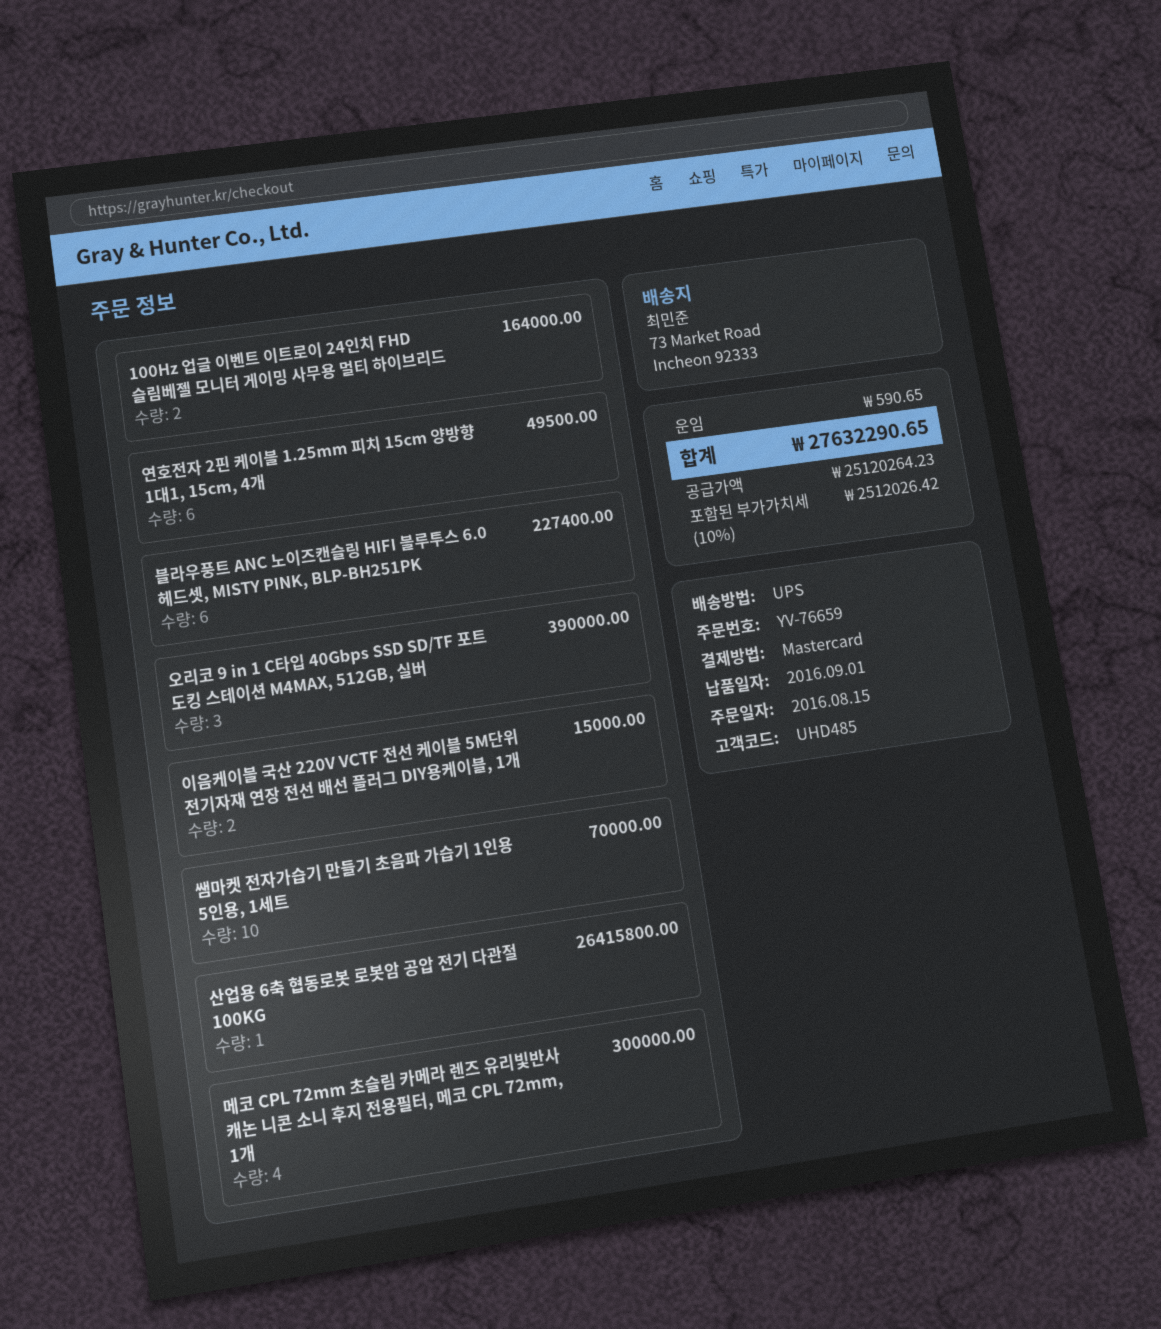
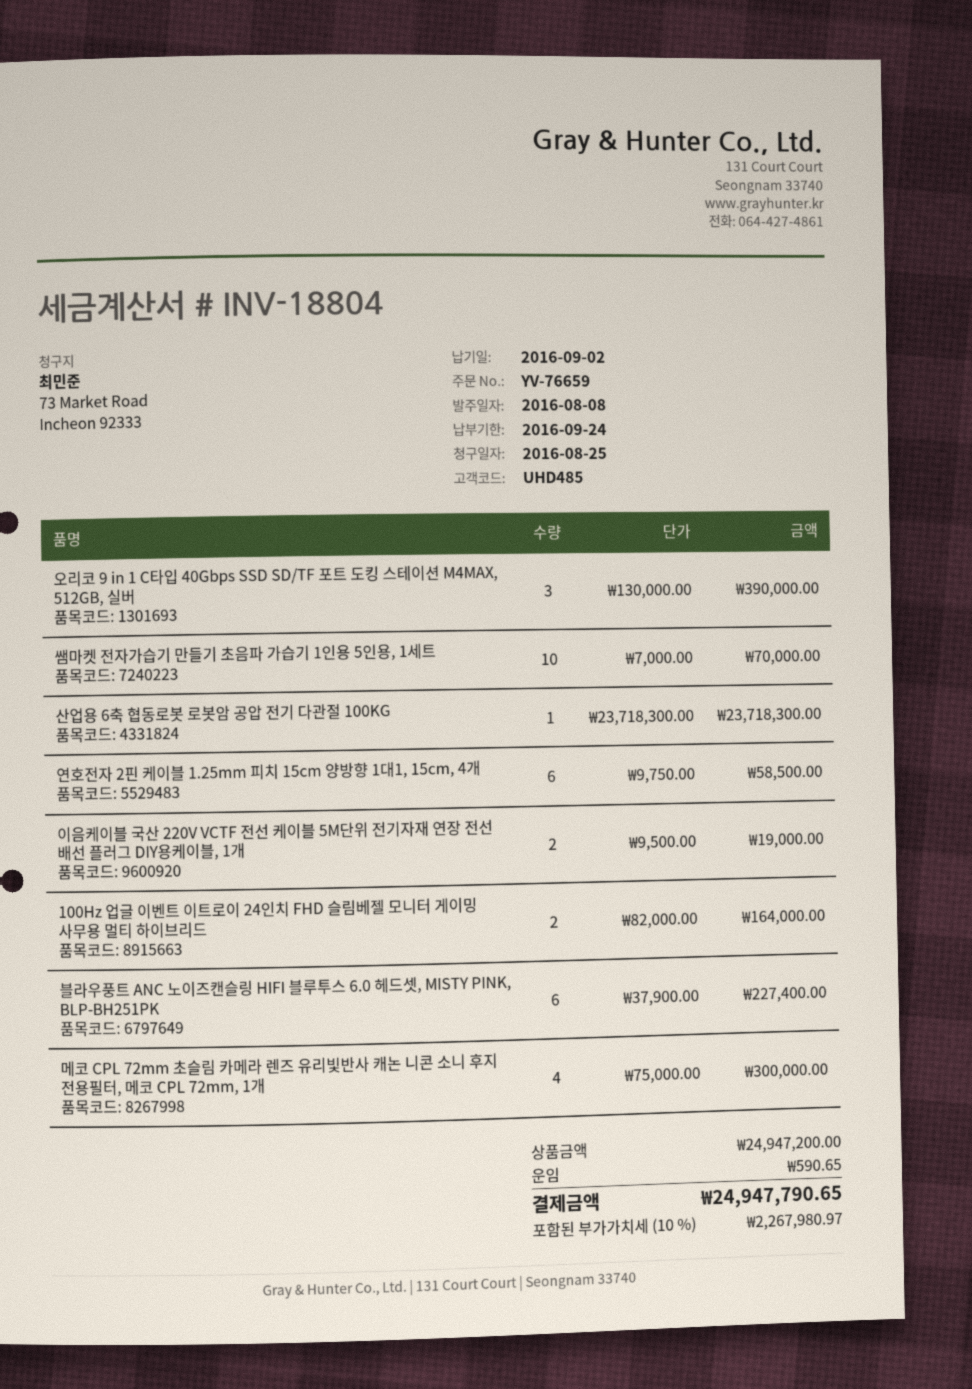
order date: 2016-08-15 -> 2016-08-08
delivery date: 2016-09-01 -> 2016-09-02
연호전자 2핀 케이블 1.25mm 피치 15cm 양방향 1대1, 15cm, 4개: 6 for 49500.00 -> 6 for 58500.00
이음케이블 국산 220V VCTF 전선 케이블 5M단위 전기자재 연장 전선 배선 플러그 DIY용케이블, 1개: 2 for 15000.00 -> 2 for 19000.00
산업용 6축 협동로봇 로봇암 공압 전기 다관절 100KG: 1 for 26415800.00 -> 1 for 23718300.00
tax: 10% = 2512026.42 -> 10% = 2267980.97
total: 27632290.65 -> 24947790.65

